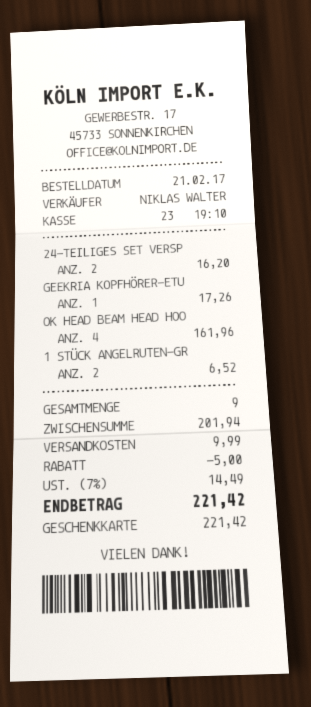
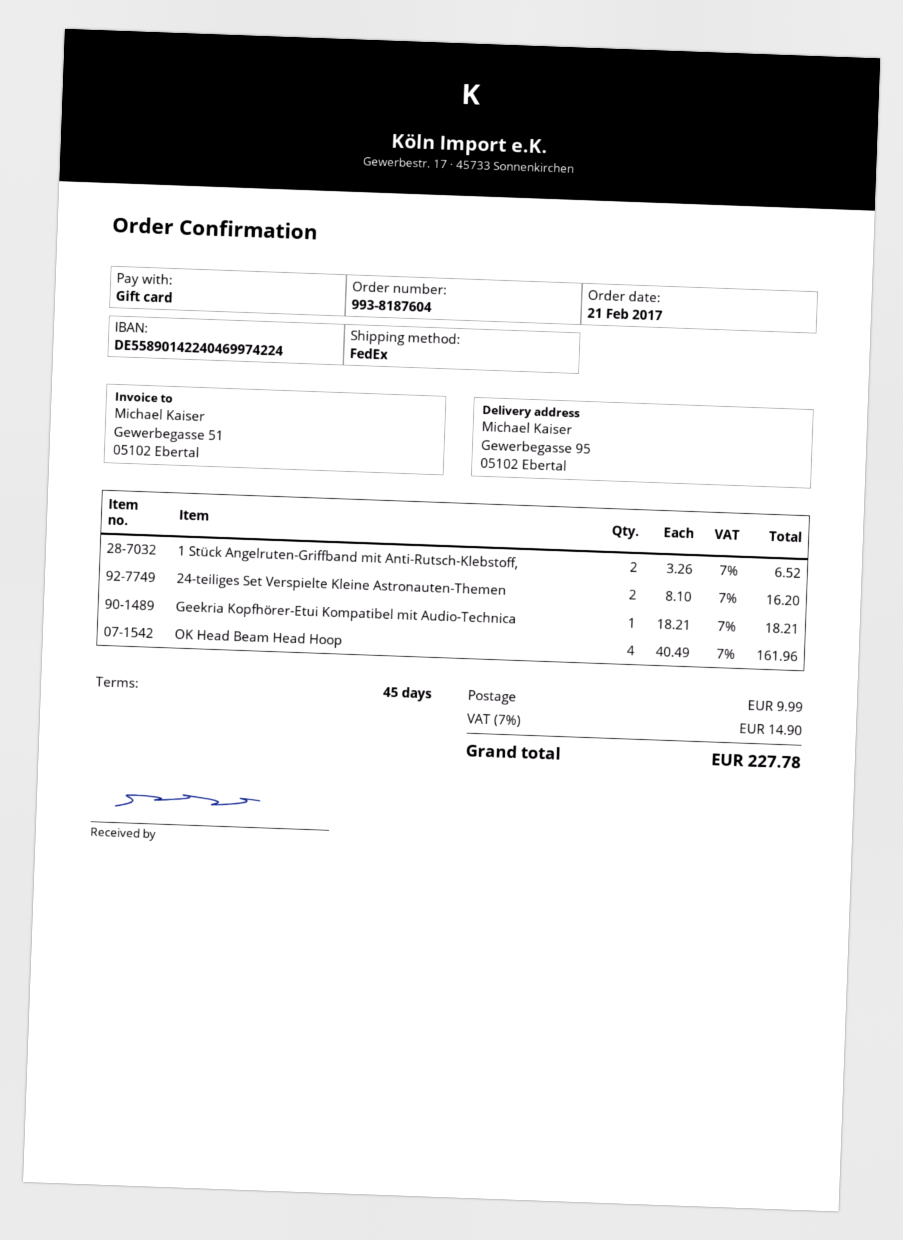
GEEKRIA KOPFHÖRER-ETU: 1 for 17.26 -> 1 for 18.21
discount: 5.00 -> none
tax: 7% = 14.49 -> 7% = 14.90
total: 221.42 -> 227.78

